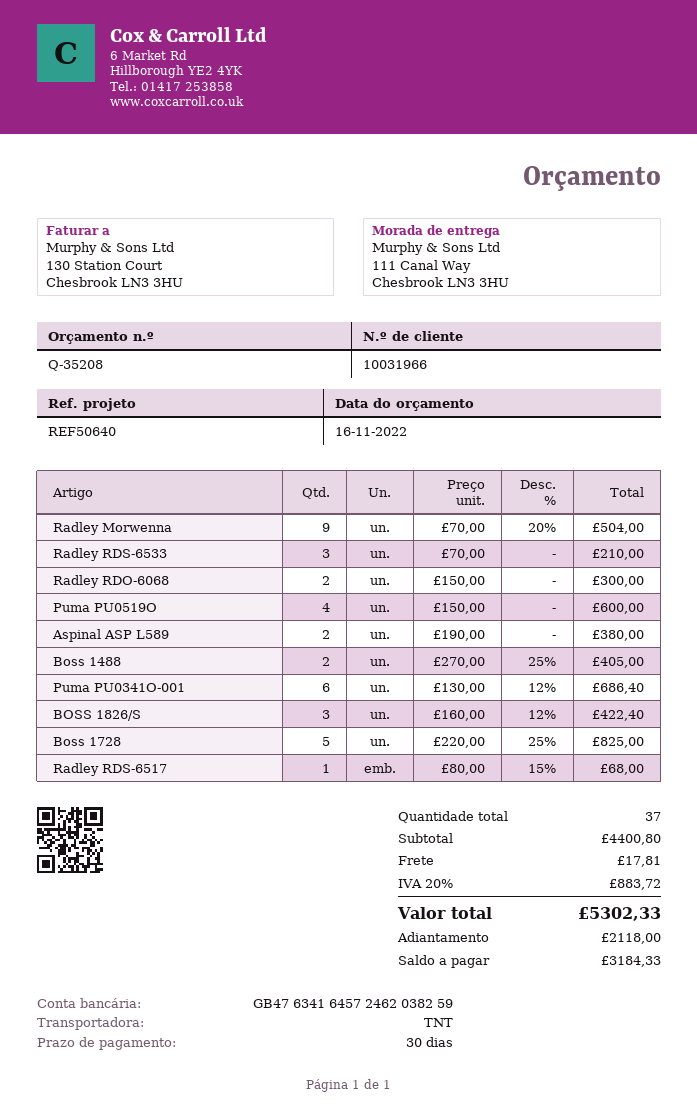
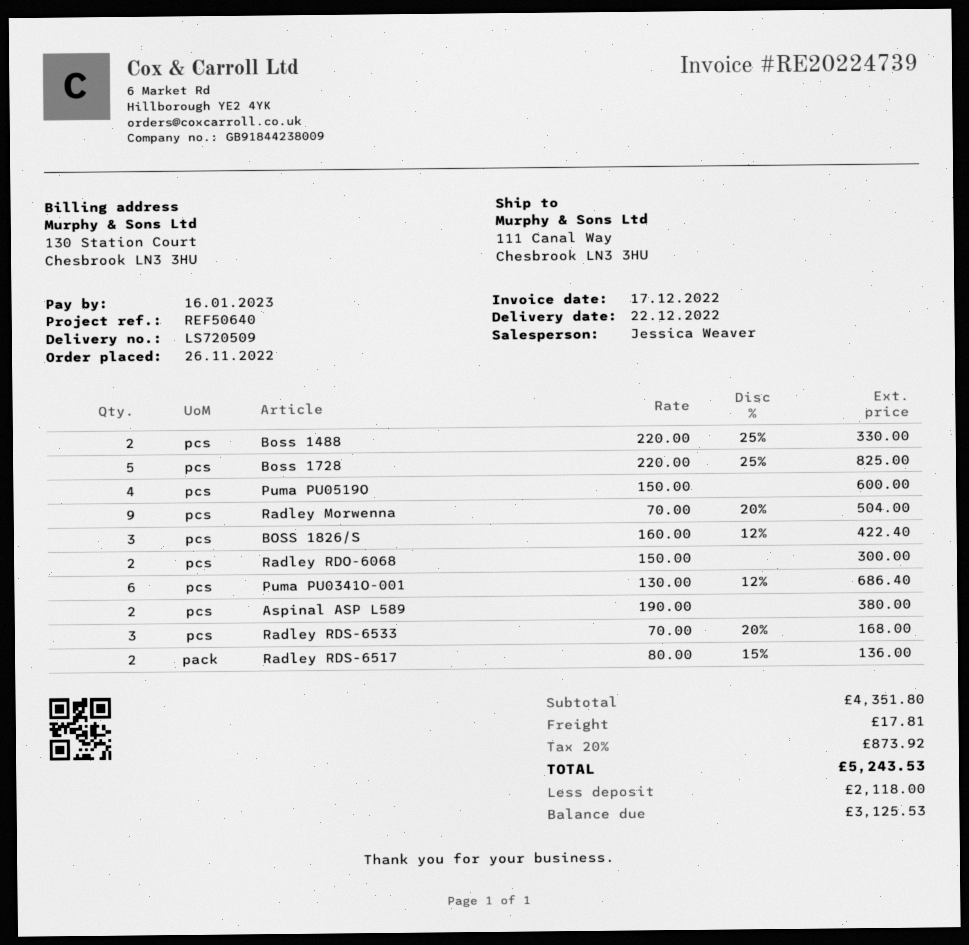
Radley RDS-6533: 3 x 70.00 = 210.00 -> 3 x 70.00 - 20% = 168.00
Boss 1488: 2 x 270.00 - 25% = 405.00 -> 2 x 220.00 - 25% = 330.00
Radley RDS-6517: 1 x 80.00 - 15% = 68.00 -> 2 x 80.00 - 15% = 136.00
subtotal: 4400.80 -> 4351.80
tax: 20% = 883.72 -> 20% = 873.92
total: 5302.33 -> 5243.53
balance: 3184.33 -> 3125.53

